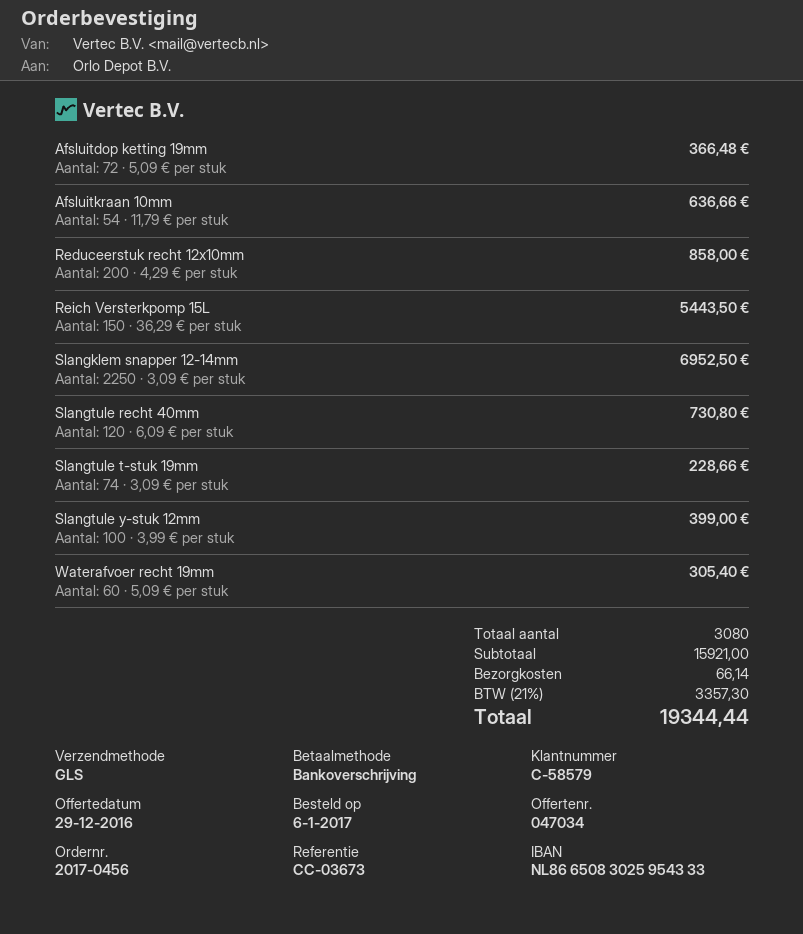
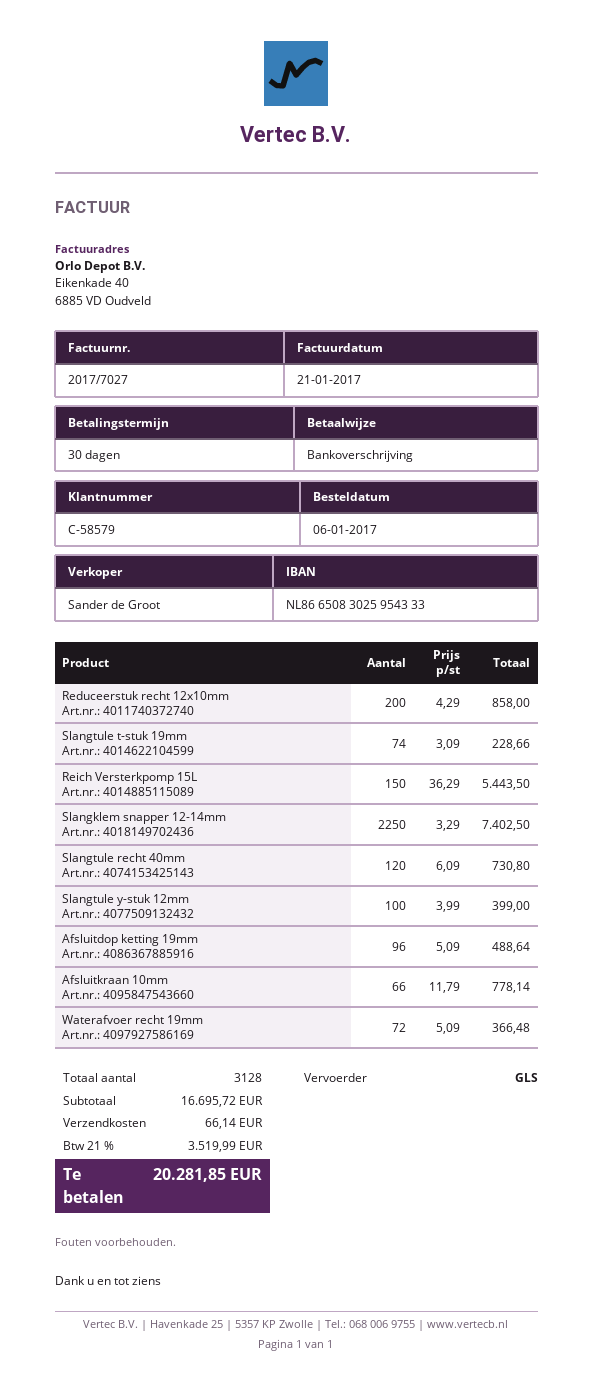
Afsluitdop ketting 19mm: 72 x 5.09 = 366.48 -> 96 x 5.09 = 488.64
Afsluitkraan 10mm: 54 x 11.79 = 636.66 -> 66 x 11.79 = 778.14
Slangklem snapper 12-14mm: 2250 x 3.09 = 6952.50 -> 2250 x 3.29 = 7402.50
Waterafvoer recht 19mm: 60 x 5.09 = 305.40 -> 72 x 5.09 = 366.48
total quantity: 3080 -> 3128
subtotal: 15921.00 -> 16695.72
tax: 21% = 3357.30 -> 21% = 3519.99
total: 19344.44 -> 20281.85

